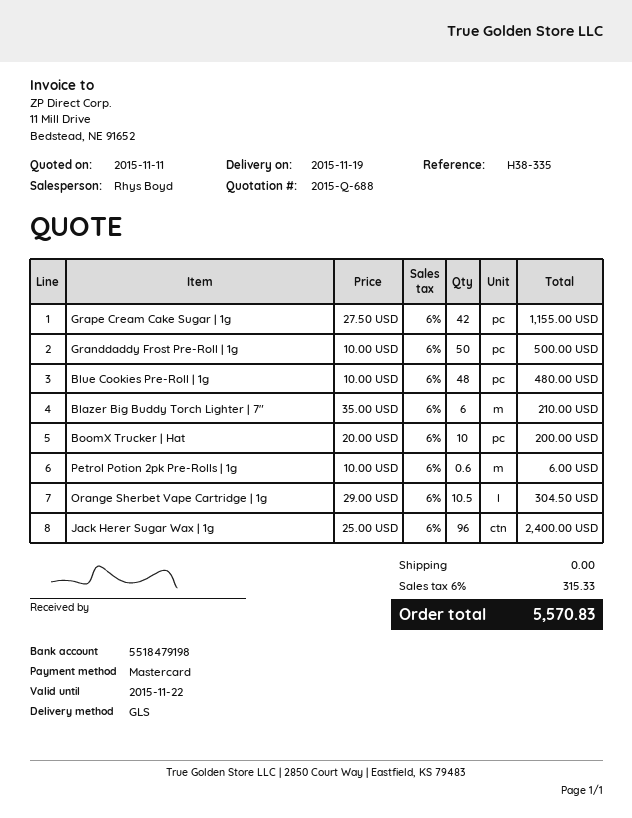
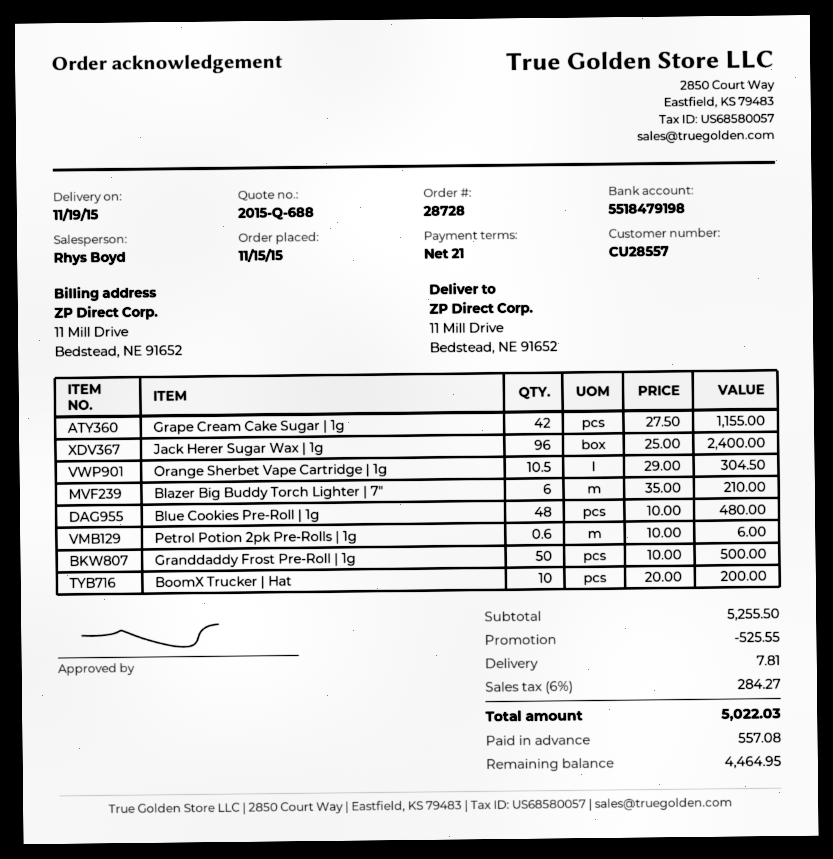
discount: none -> 525.55
shipping: 0.00 -> 7.81
tax: 6% = 315.33 -> 6% = 284.27
total: 5570.83 -> 5022.03

